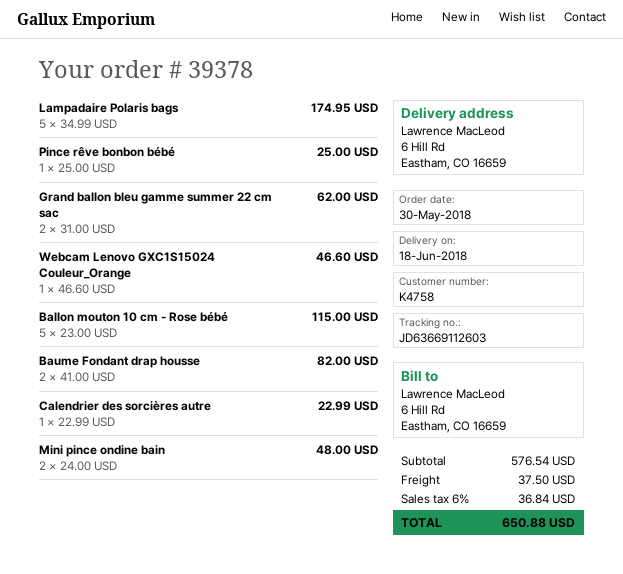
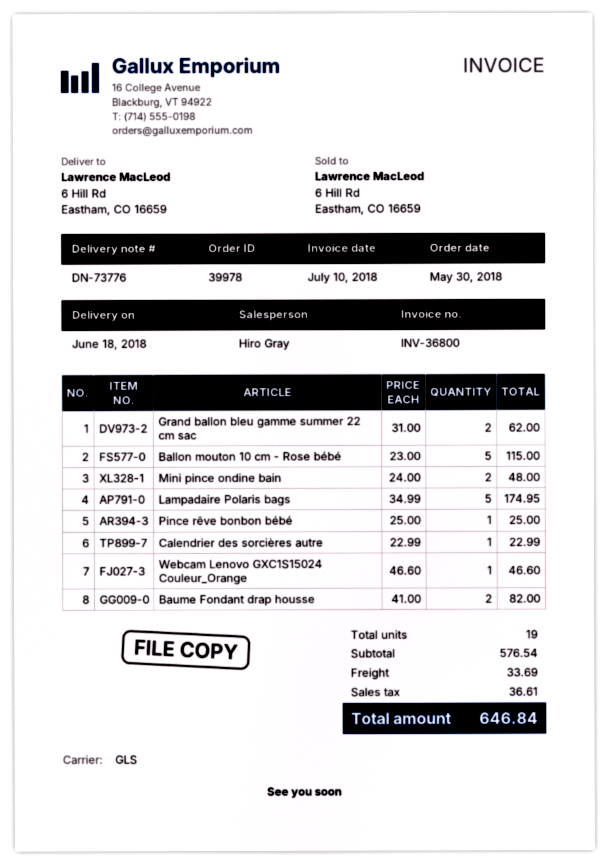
order number: 39378 -> 39978
shipping: 37.50 -> 33.69
tax: 36.84 -> 36.61
total: 650.88 -> 646.84

